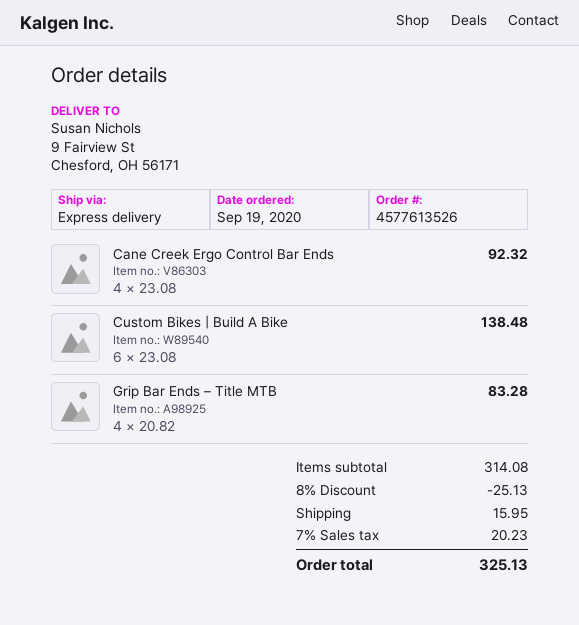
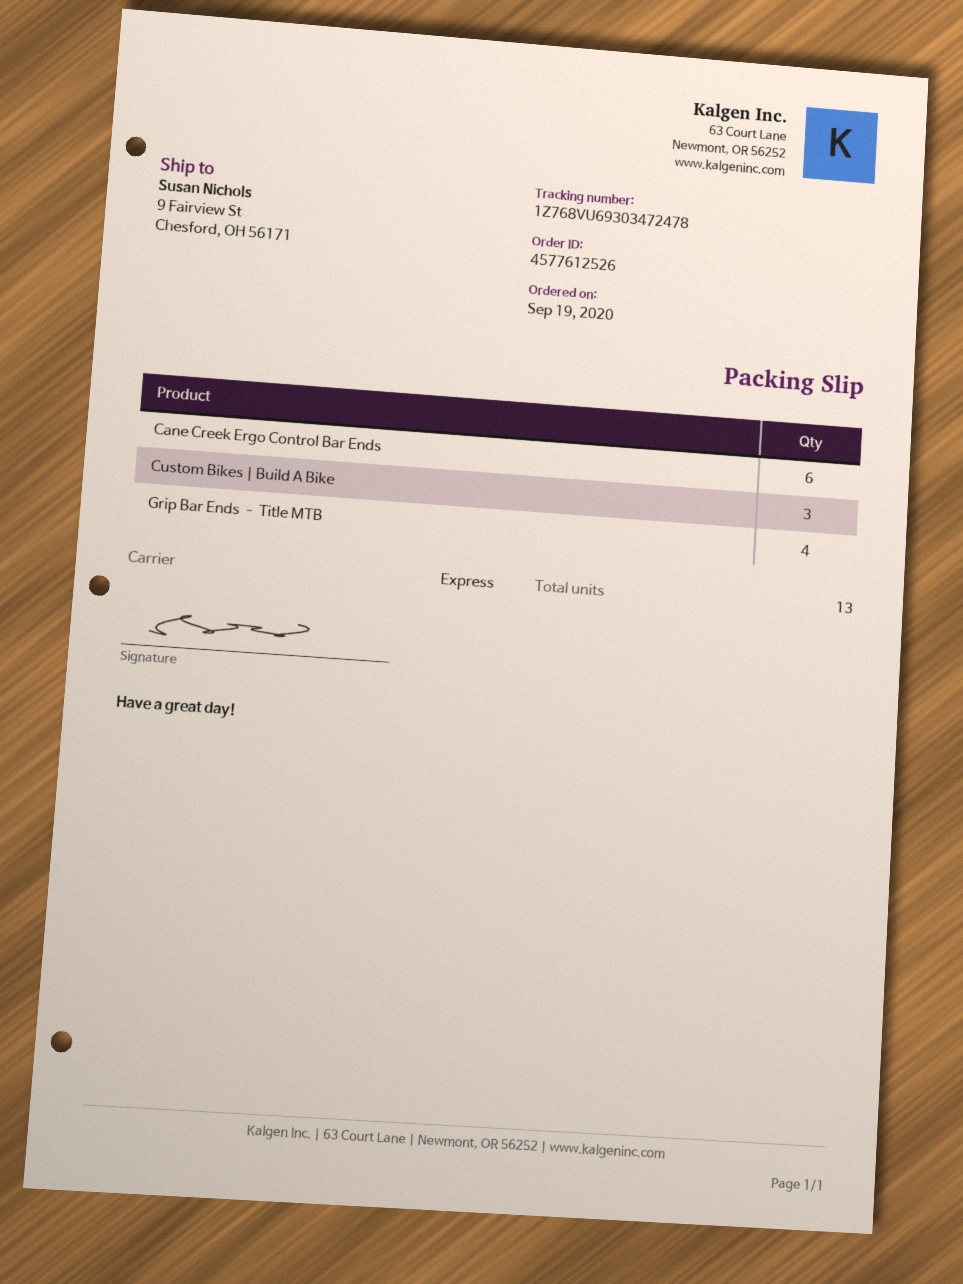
order number: 4577613526 -> 4577612526
Cane Creek Ergo Control Bar Ends: 4 -> 6
Custom Bikes | Build A Bike: 6 -> 3

